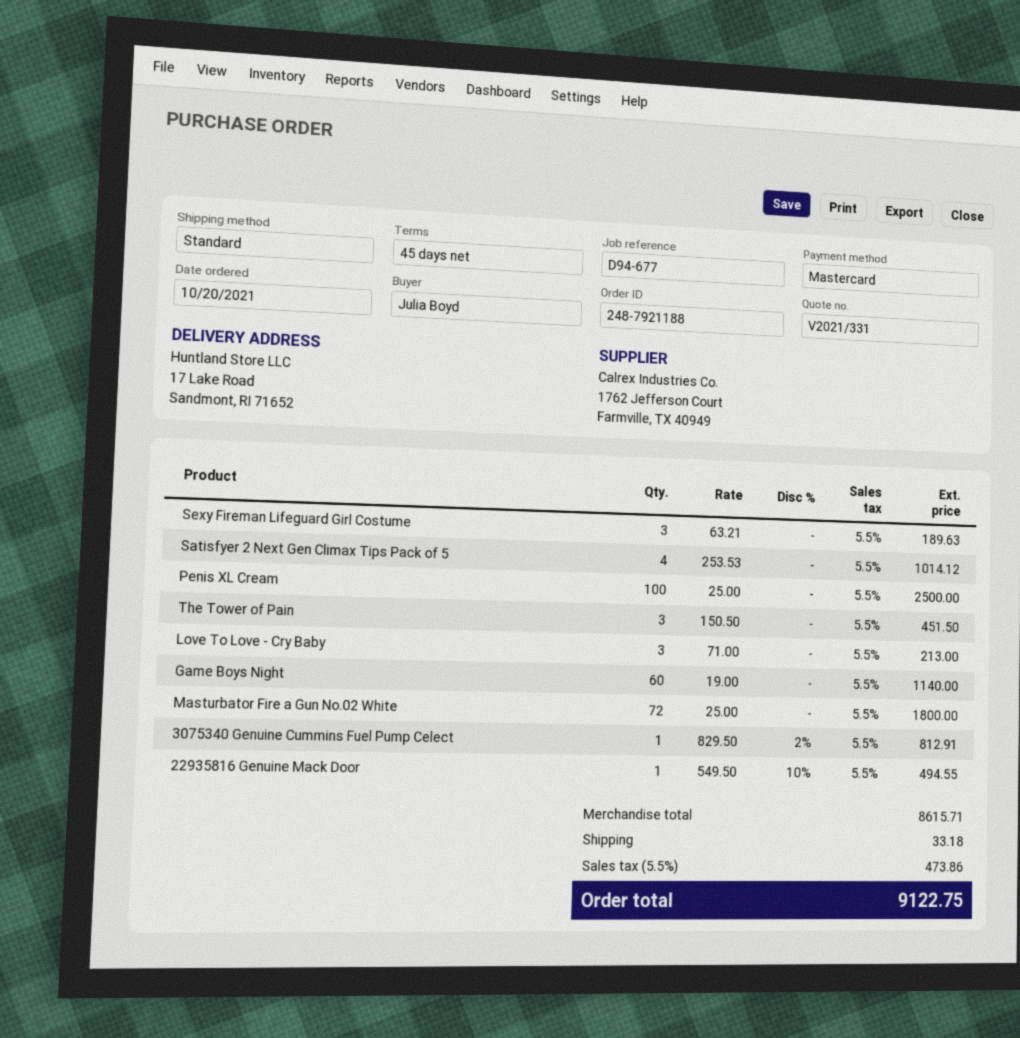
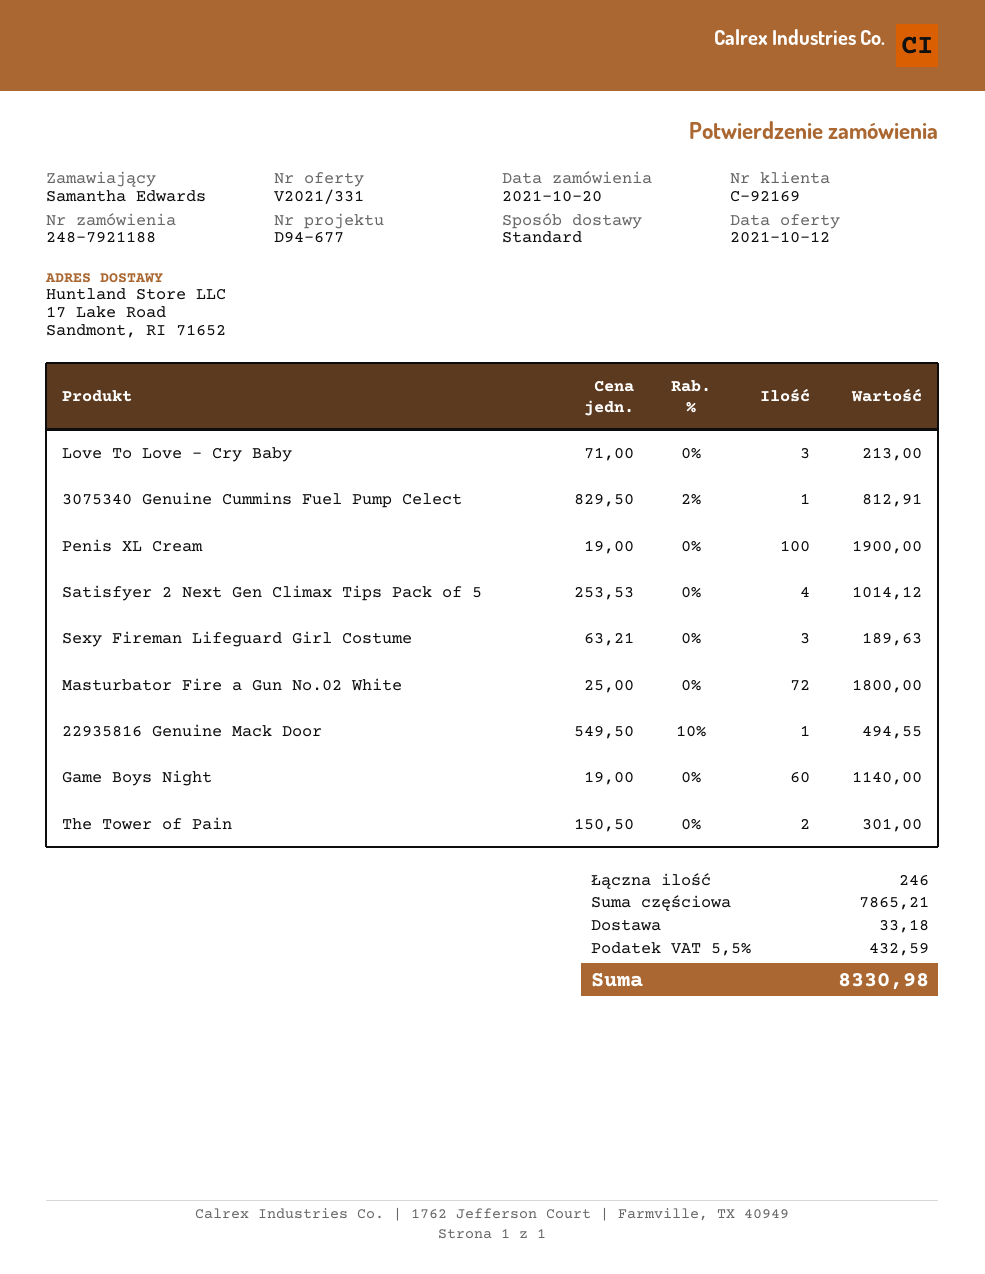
ordered by: Julia Boyd -> Samantha Edwards
Penis XL Cream: 100 x 25.00 = 2500.00 -> 100 x 19.00 = 1900.00
The Tower of Pain: 3 x 150.50 = 451.50 -> 2 x 150.50 = 301.00
subtotal: 8615.71 -> 7865.21
tax: 5.5% = 473.86 -> 5.5% = 432.59
total: 9122.75 -> 8330.98

